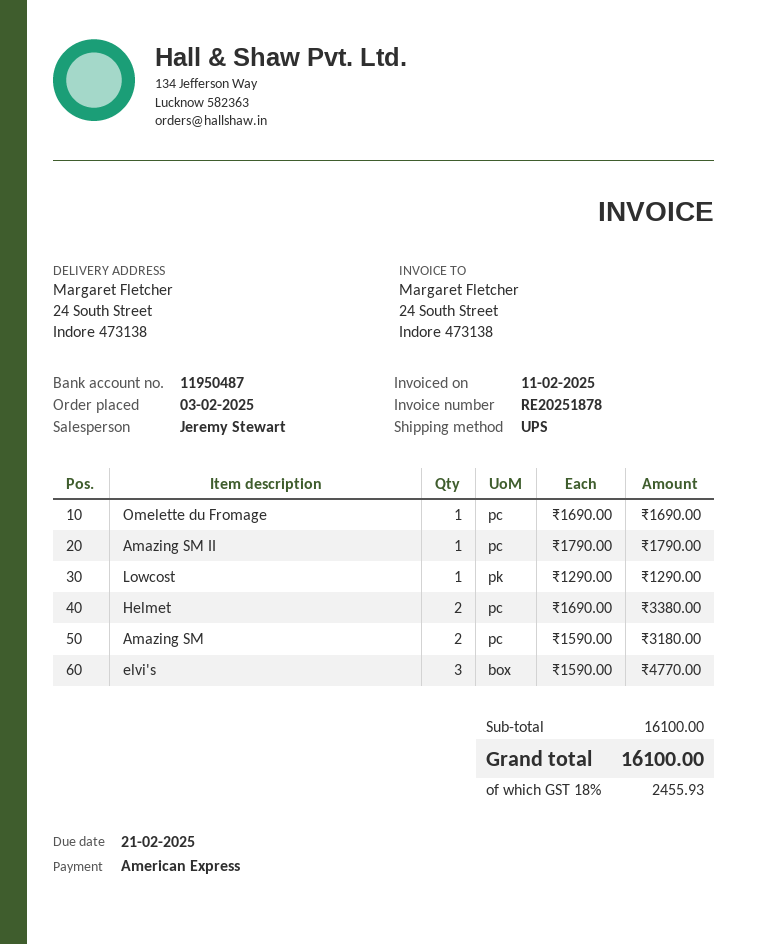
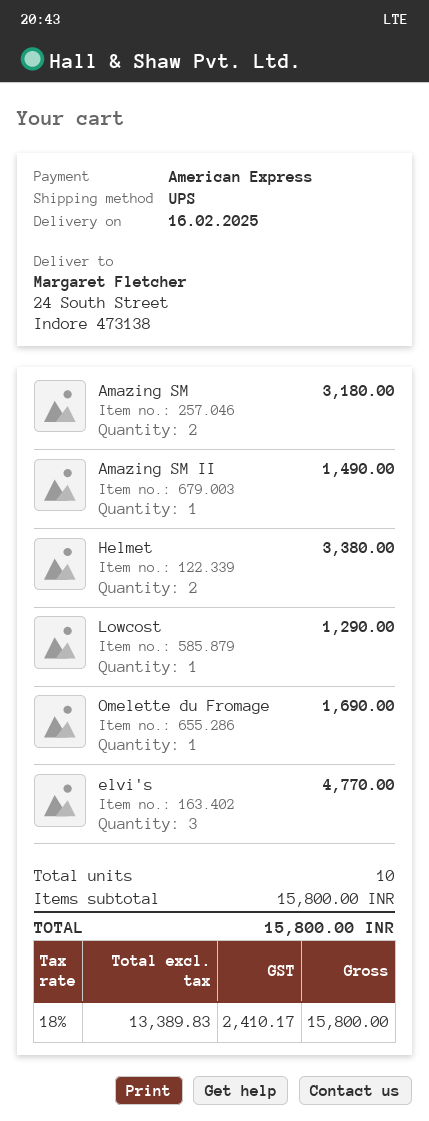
Amazing SM II: 1 for 1790.00 -> 1 for 1490.00
subtotal: 16100.00 -> 15800.00
tax: 18% = 2455.93 -> 18% = 2410.17
total: 16100.00 -> 15800.00

